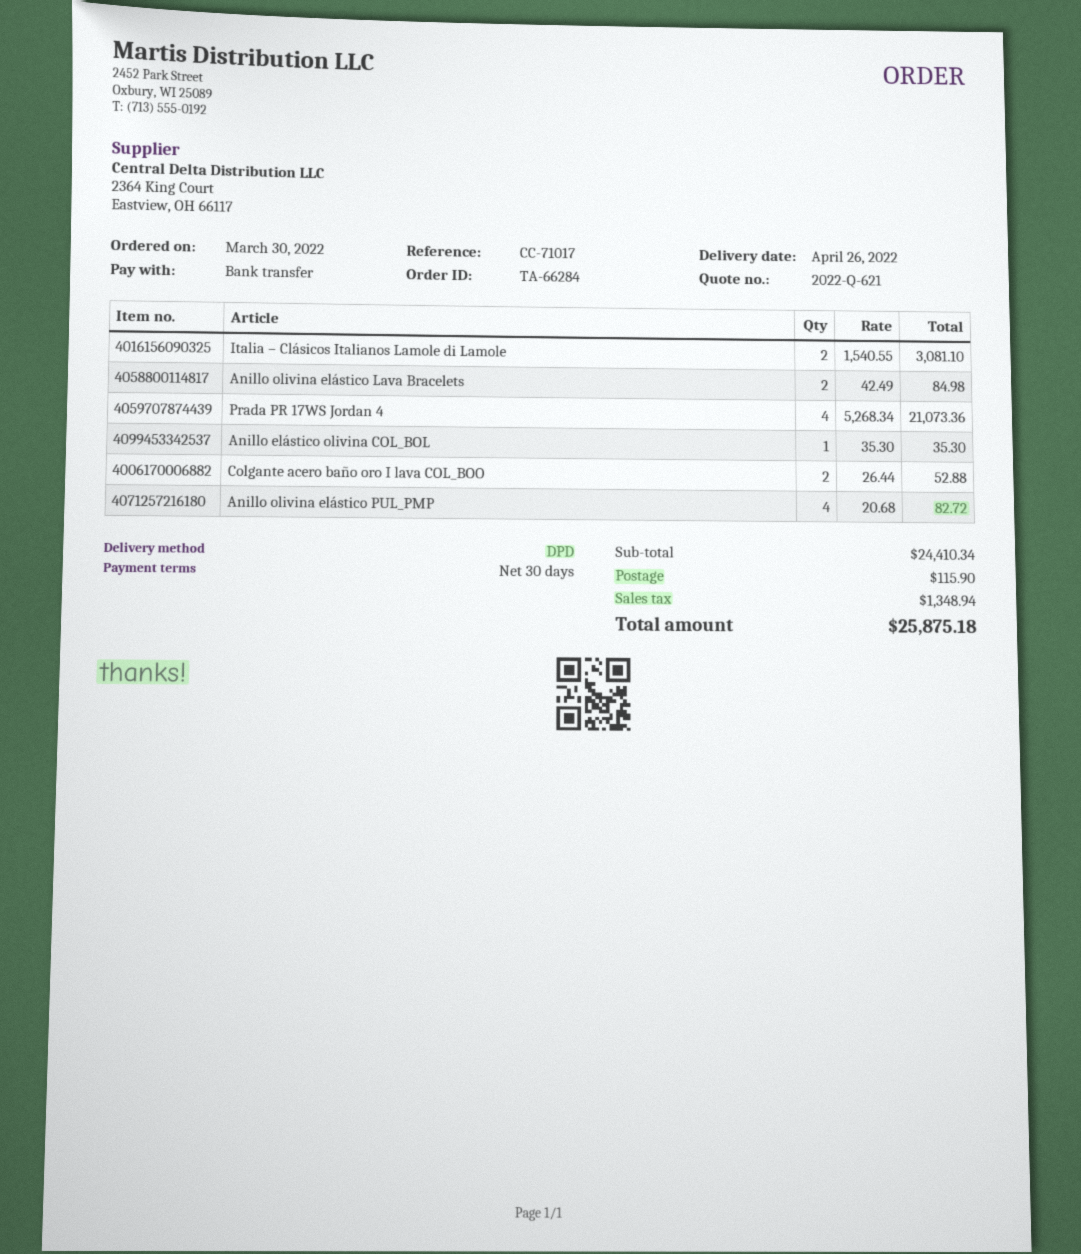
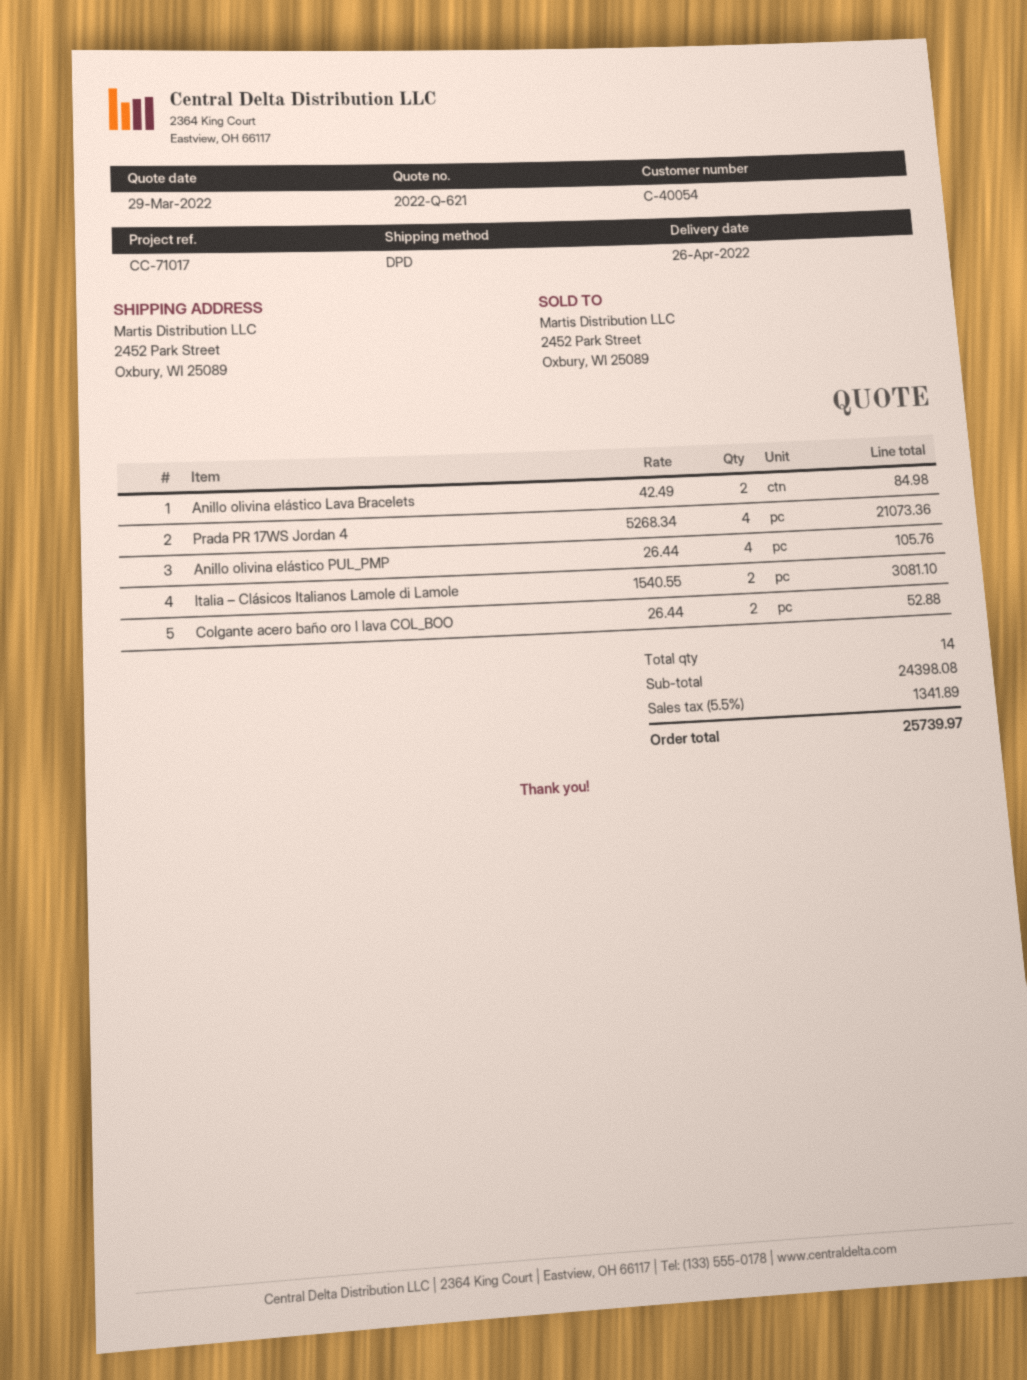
Anillo elástico olivina COL_BOL: 1 x 35.30 = 35.30 -> none
Anillo olivina elástico PUL_PMP: 4 x 20.68 = 82.72 -> 4 x 26.44 = 105.76
subtotal: 24410.34 -> 24398.08
shipping: 115.90 -> none
tax: 1348.94 -> 1341.89
total: 25875.18 -> 25739.97

